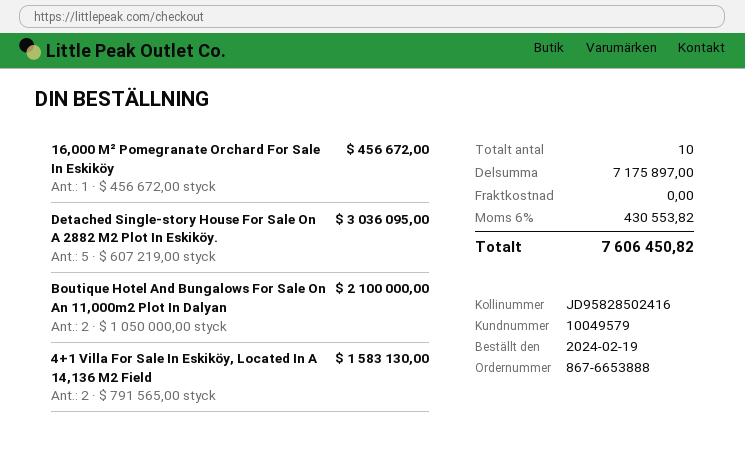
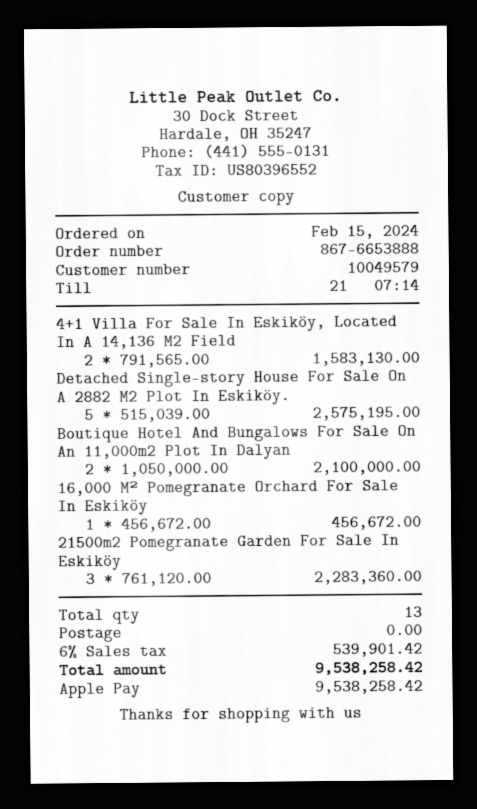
order date: 2024-02-19 -> 2024-02-15
Detached Single-story House For Sale On A 2882 M2 Plot In Eskiköy.: 5 x 607219.00 = 3036095.00 -> 5 x 515039.00 = 2575195.00
21500m2 Pomegranate Garden For Sale In Eskiköy: none -> 3 x 761120.00 = 2283360.00
total quantity: 10 -> 13
tax: 6% = 430553.82 -> 6% = 539901.42
total: 7606450.82 -> 9538258.42

